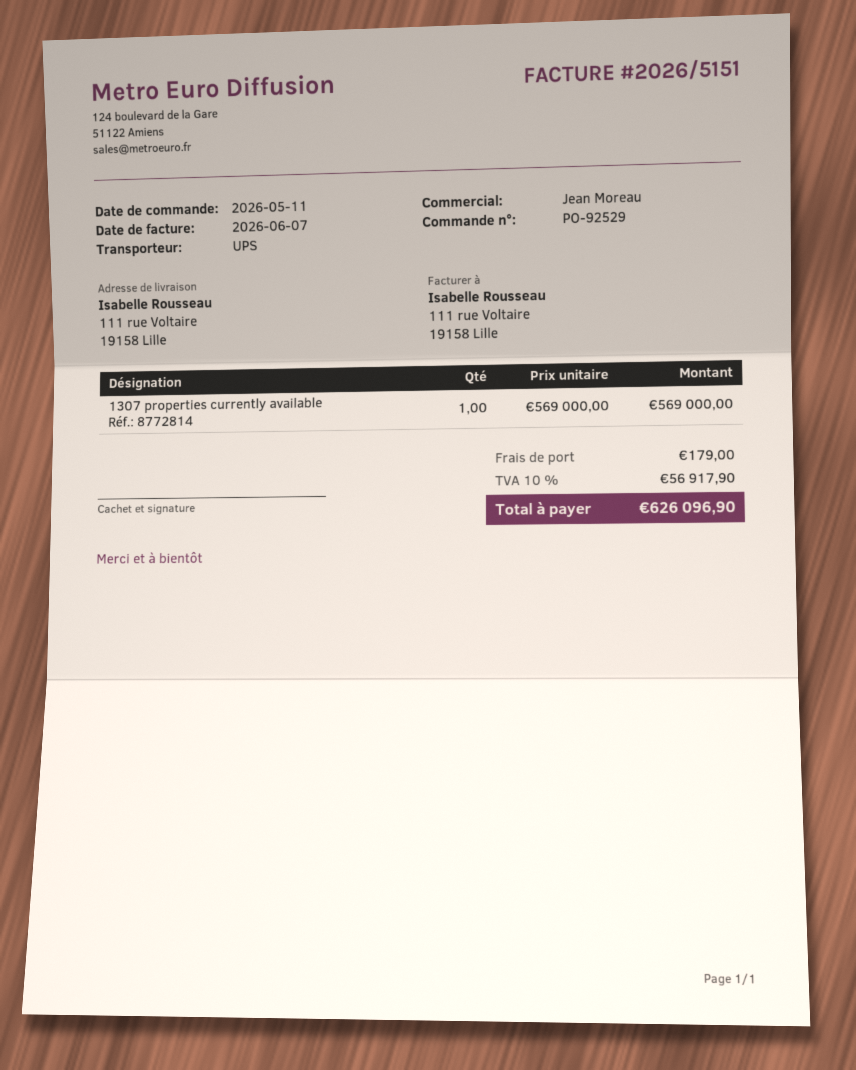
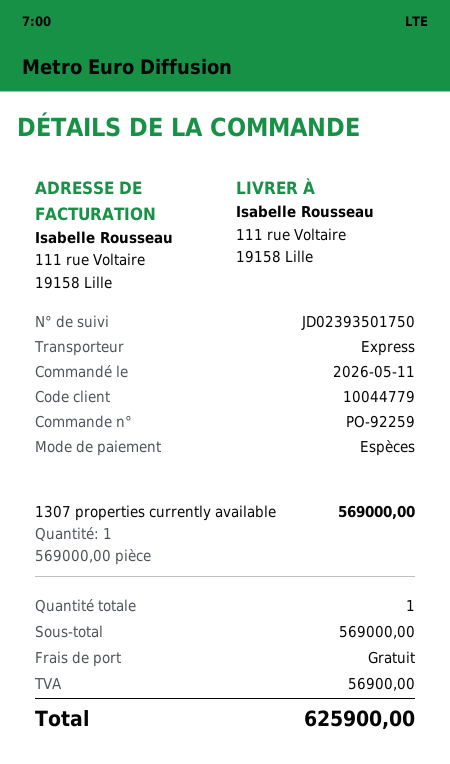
order number: PO-92529 -> PO-92259
shipping method: UPS -> express
shipping: 179.00 -> 0.00
tax: 56917.90 -> 56900.00
total: 626096.90 -> 625900.00

